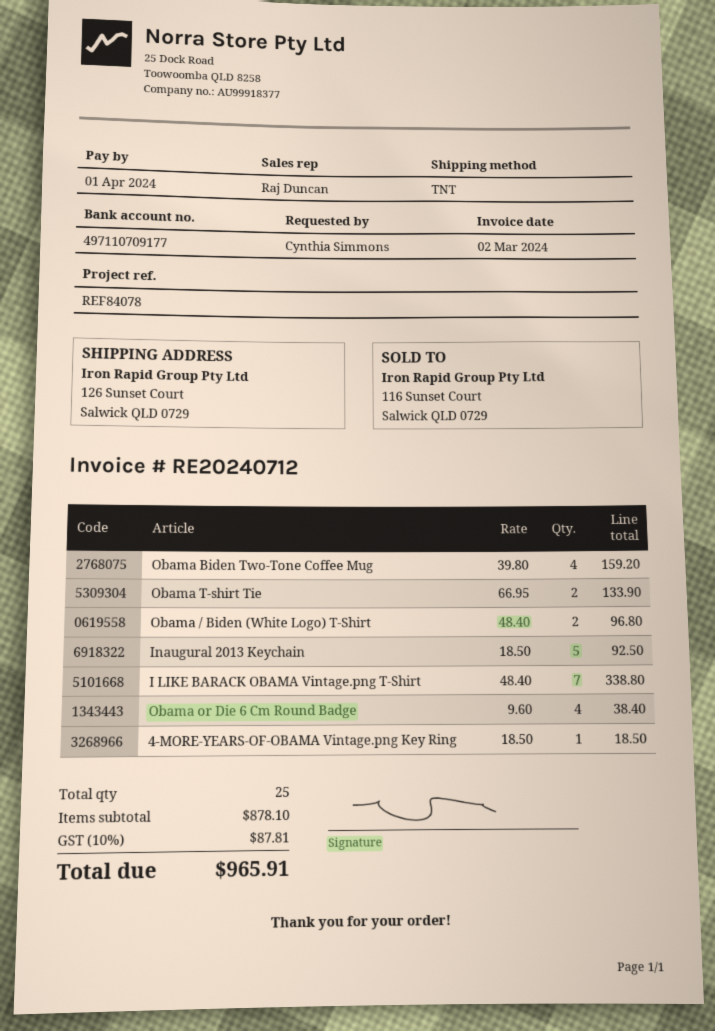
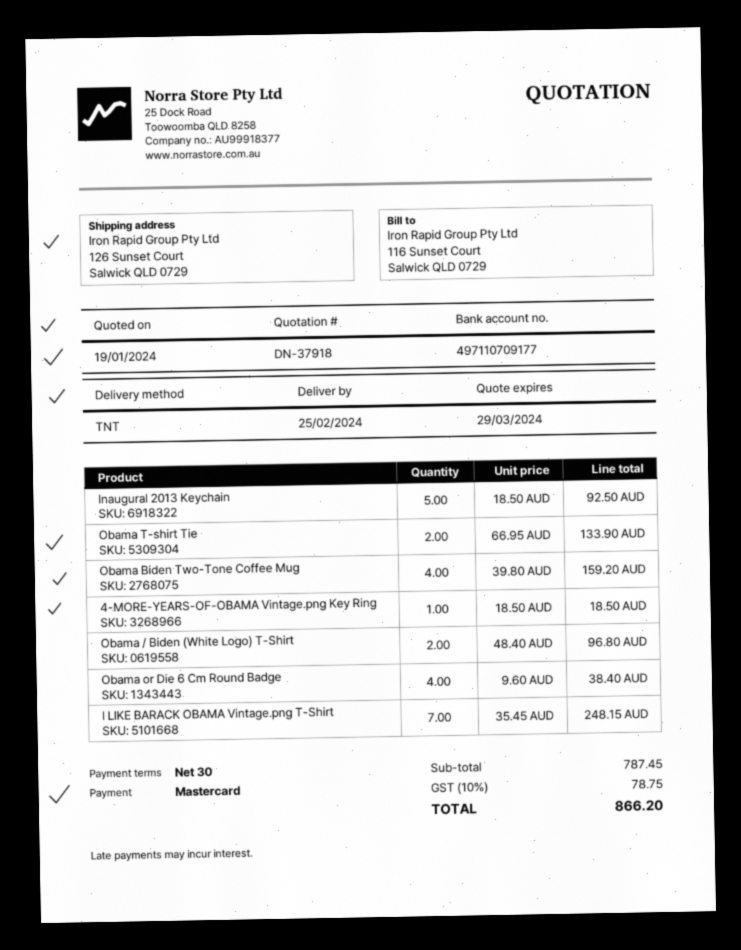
I LIKE BARACK OBAMA Vintage.png T-Shirt: 7 x 48.40 = 338.80 -> 7 x 35.45 = 248.15
subtotal: 878.10 -> 787.45
tax: 10% = 87.81 -> 10% = 78.75
total: 965.91 -> 866.20

